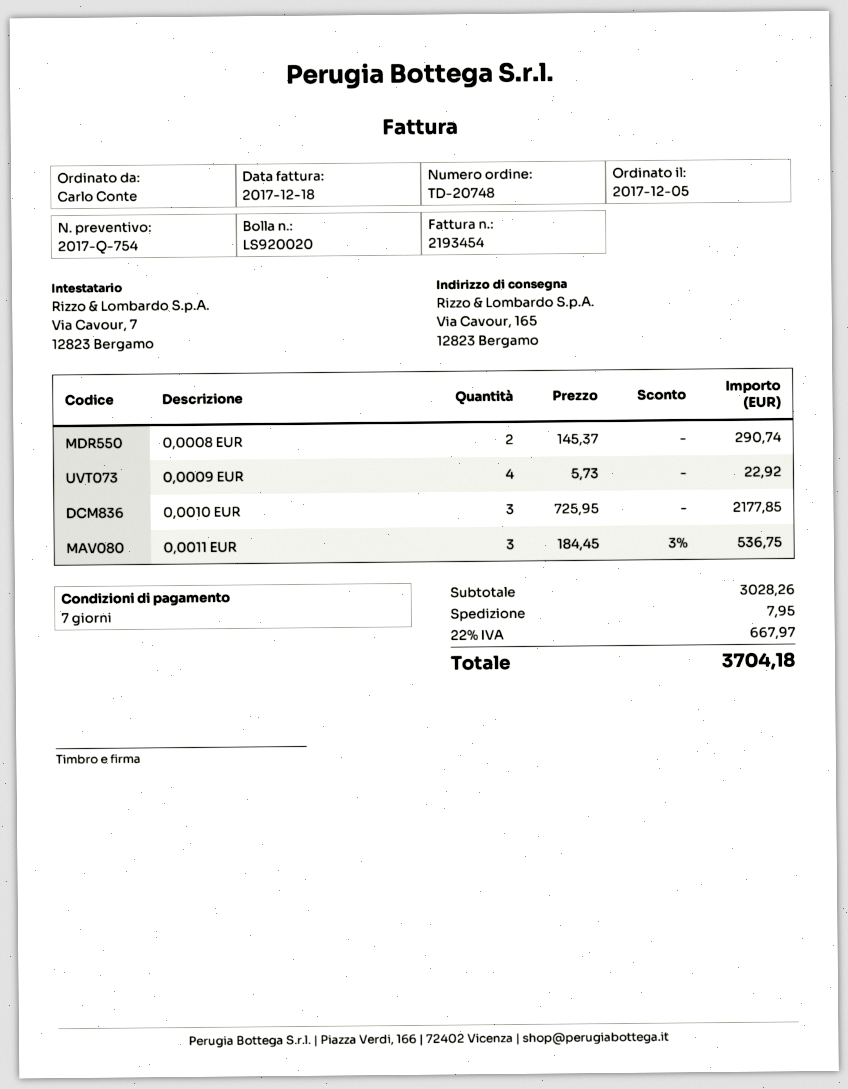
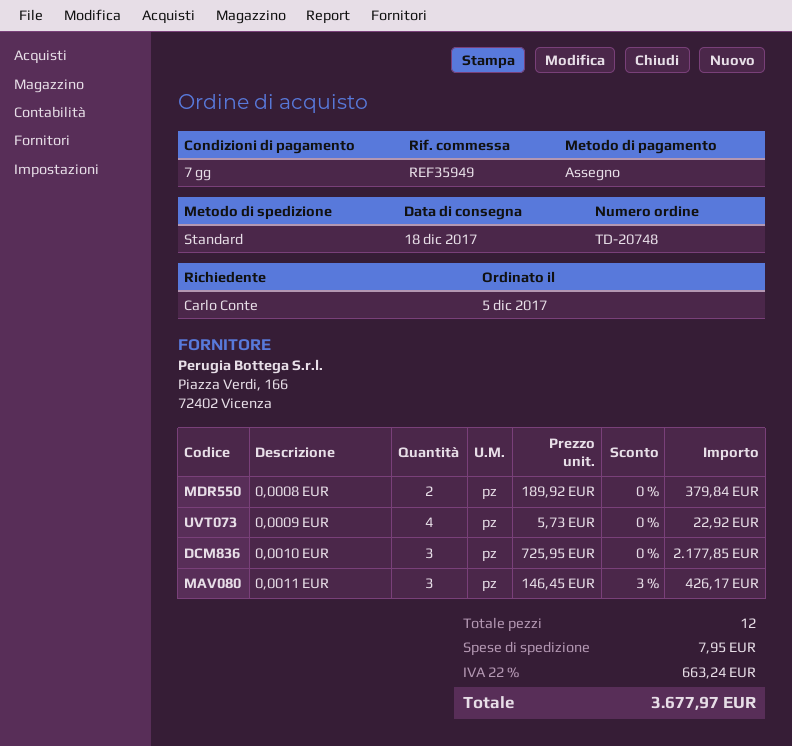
0,0008 EUR: 2 x 145.37 = 290.74 -> 2 x 189.92 = 379.84
0,0011 EUR: 3 x 184.45 - 3% = 536.75 -> 3 x 146.45 - 3% = 426.17
tax: 22% = 667.97 -> 22% = 663.24
total: 3704.18 -> 3677.97

